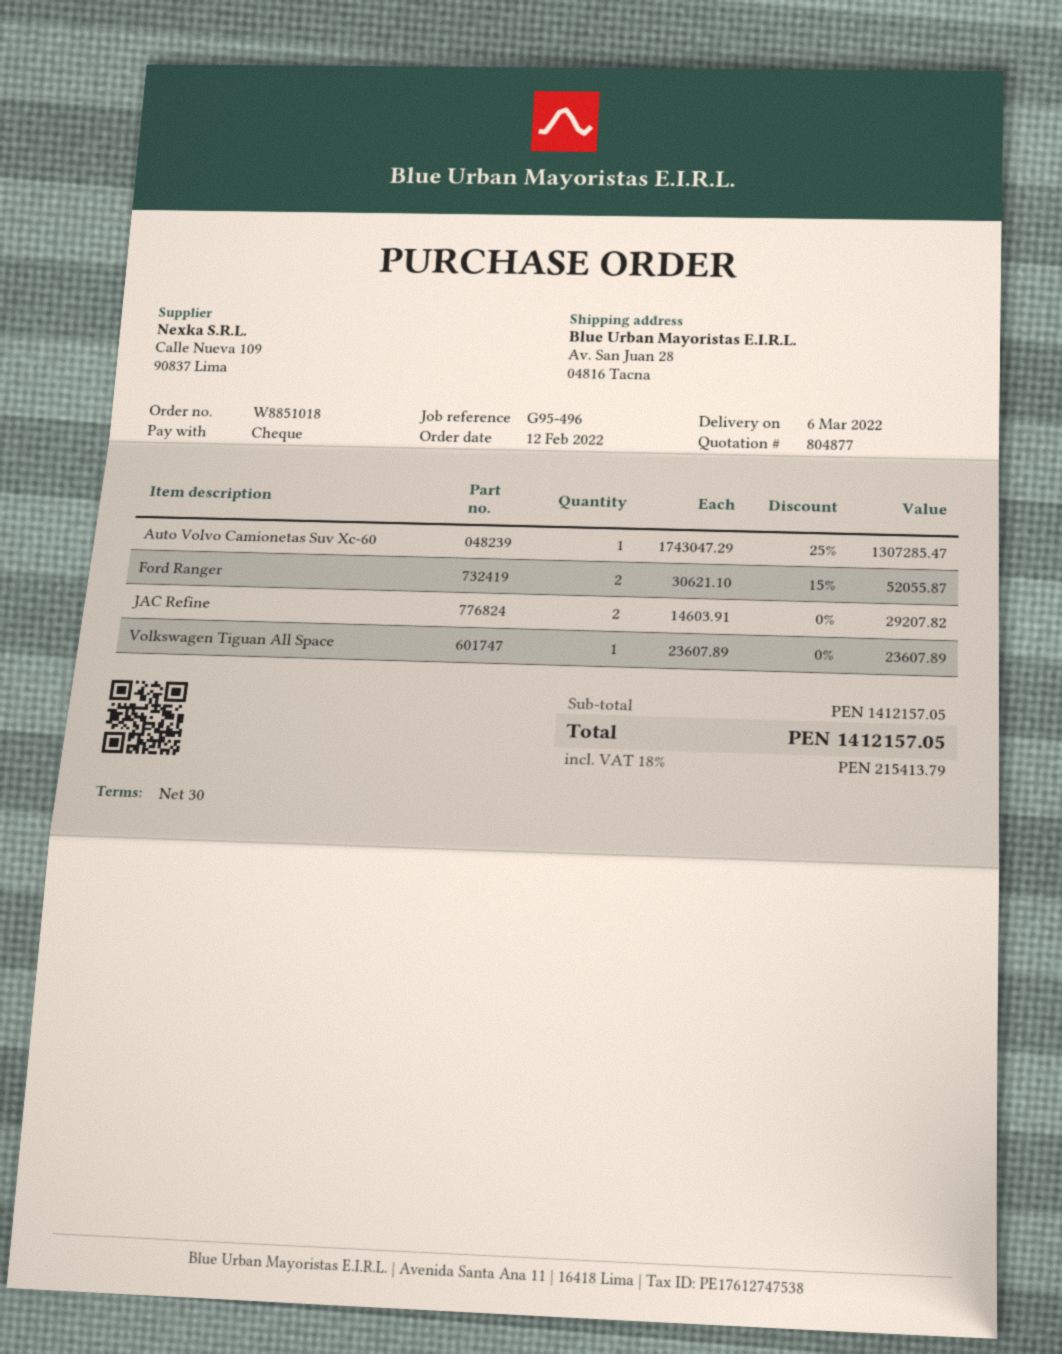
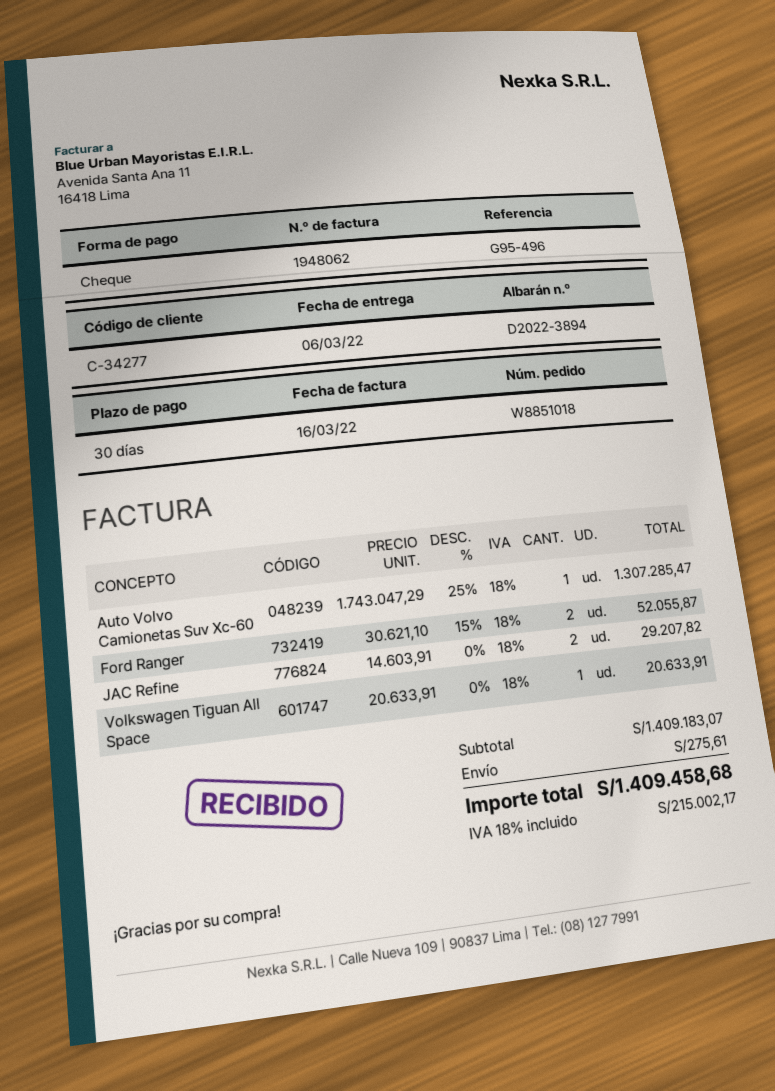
Volkswagen Tiguan All Space: 1 x 23607.89 = 23607.89 -> 1 x 20633.91 = 20633.91
subtotal: 1412157.05 -> 1409183.07
shipping: none -> 275.61
tax: 18% = 215413.79 -> 18% = 215002.17
total: 1412157.05 -> 1409458.68

